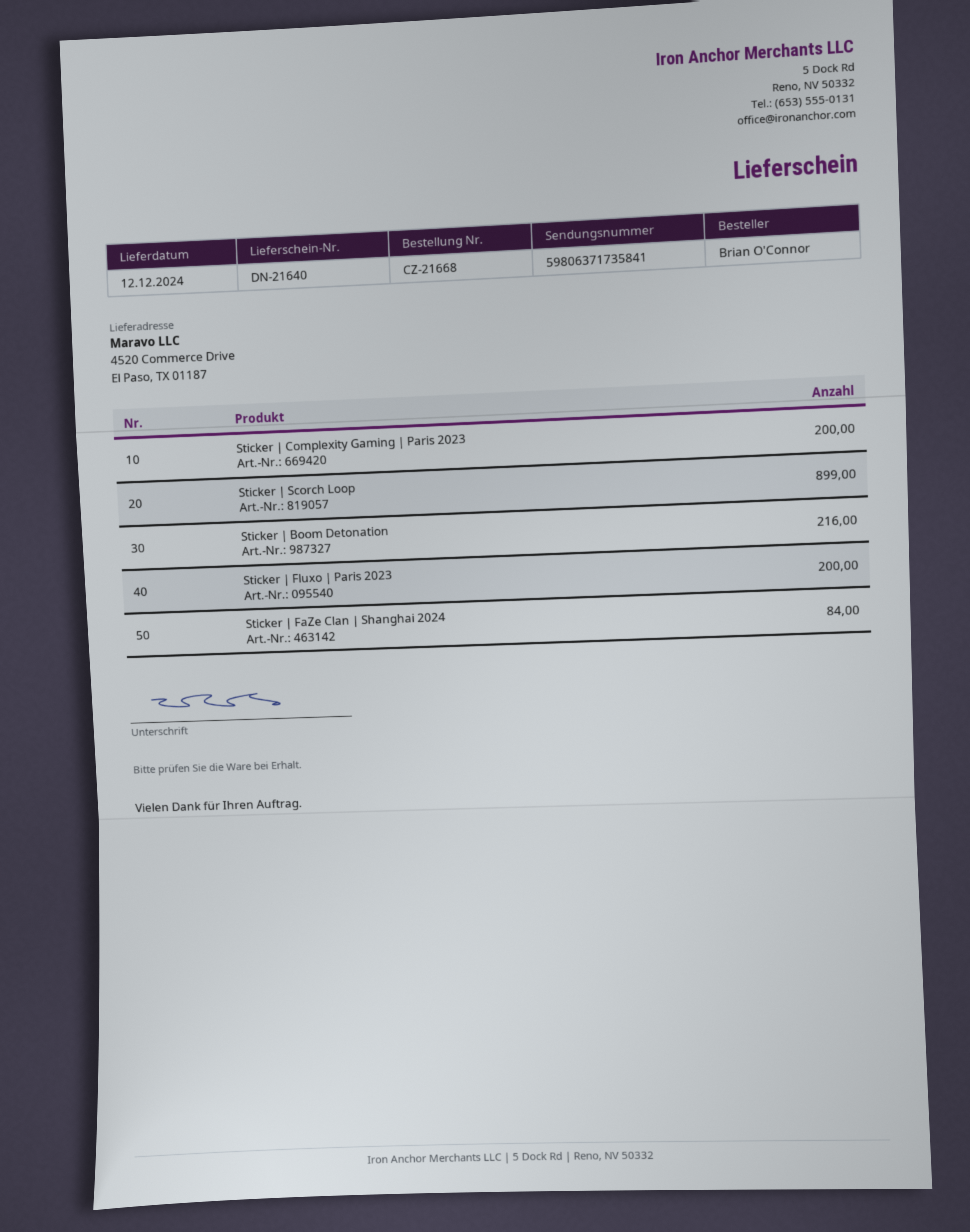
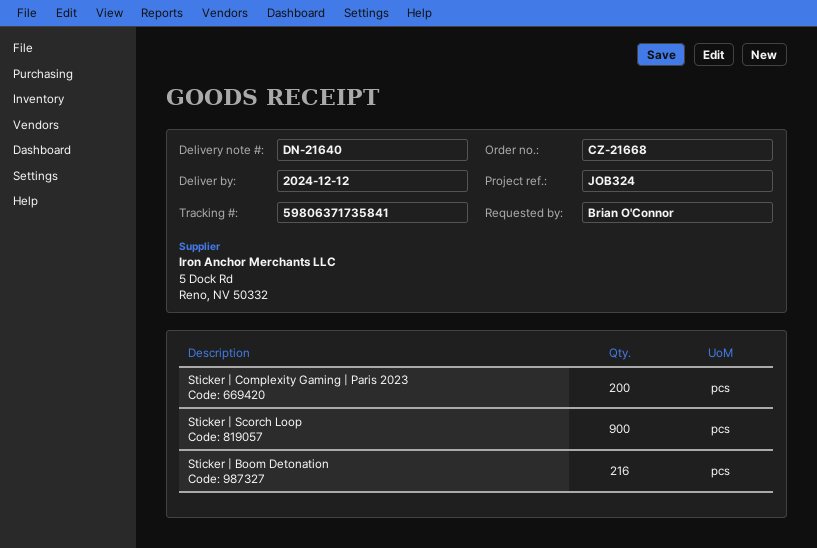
Sticker | Scorch Loop: 899 -> 900
Sticker | Fluxo | Paris 2023: 200 -> none
Sticker | FaZe Clan | Shanghai 2024: 84 -> none

